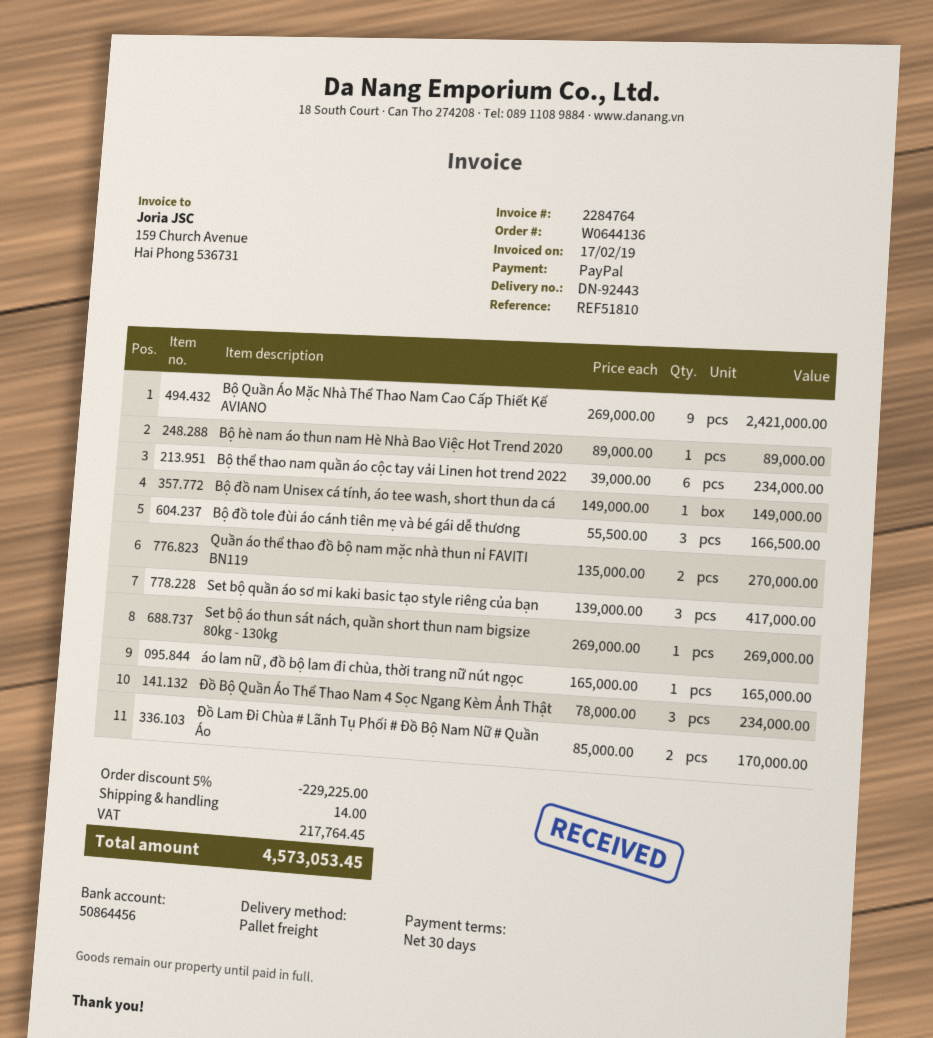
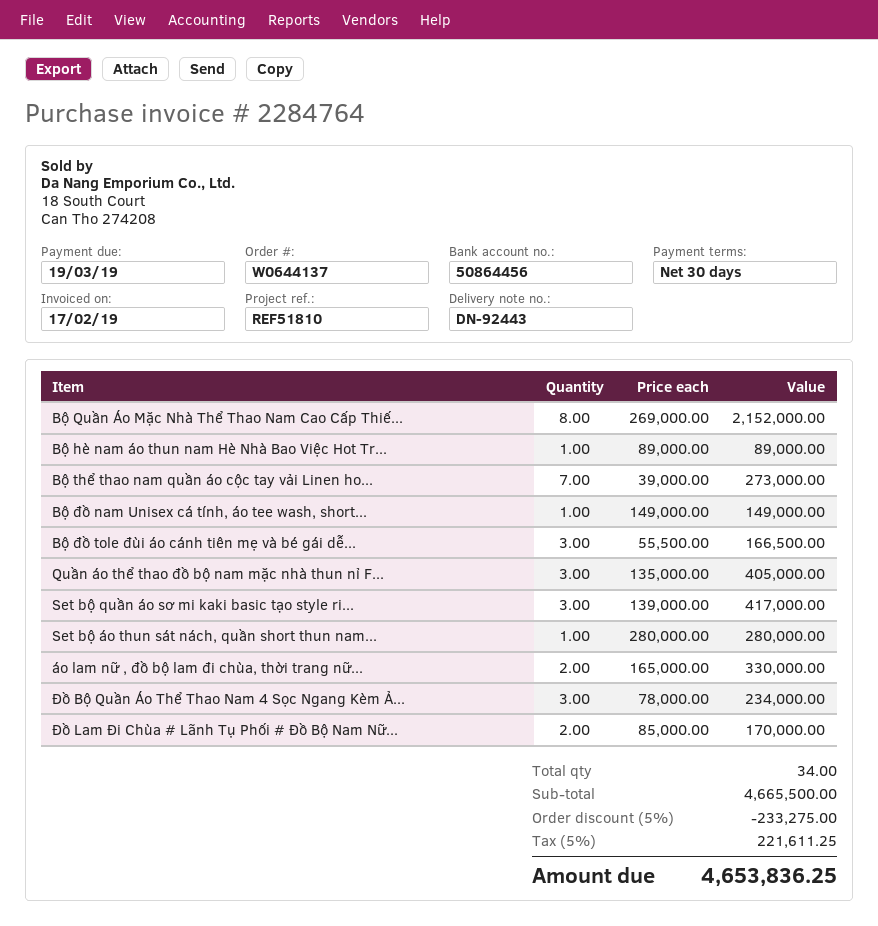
order number: W0644136 -> W0644137
Bộ Quần Áo Mặc Nhà Thể Thao Nam Cao Cấp Thiết Kế AVIANO: 9 x 269000.00 = 2421000.00 -> 8 x 269000.00 = 2152000.00
Bộ thể thao nam quần áo cộc tay vải Linen hot trend 2022: 6 x 39000.00 = 234000.00 -> 7 x 39000.00 = 273000.00
Quần áo thể thao đồ bộ nam mặc nhà thun nỉ FAVITI BN119: 2 x 135000.00 = 270000.00 -> 3 x 135000.00 = 405000.00
Set bộ áo thun sát nách, quần short thun nam bigsize 80kg - 130kg: 1 x 269000.00 = 269000.00 -> 1 x 280000.00 = 280000.00
áo lam nữ , đồ bộ lam đi chùa, thời trang nữ nút ngọc: 1 x 165000.00 = 165000.00 -> 2 x 165000.00 = 330000.00
discount: 5% = 229225.00 -> 5% = 233275.00
shipping: 14.00 -> none
tax: 217764.45 -> 221611.25
total: 4573053.45 -> 4653836.25

